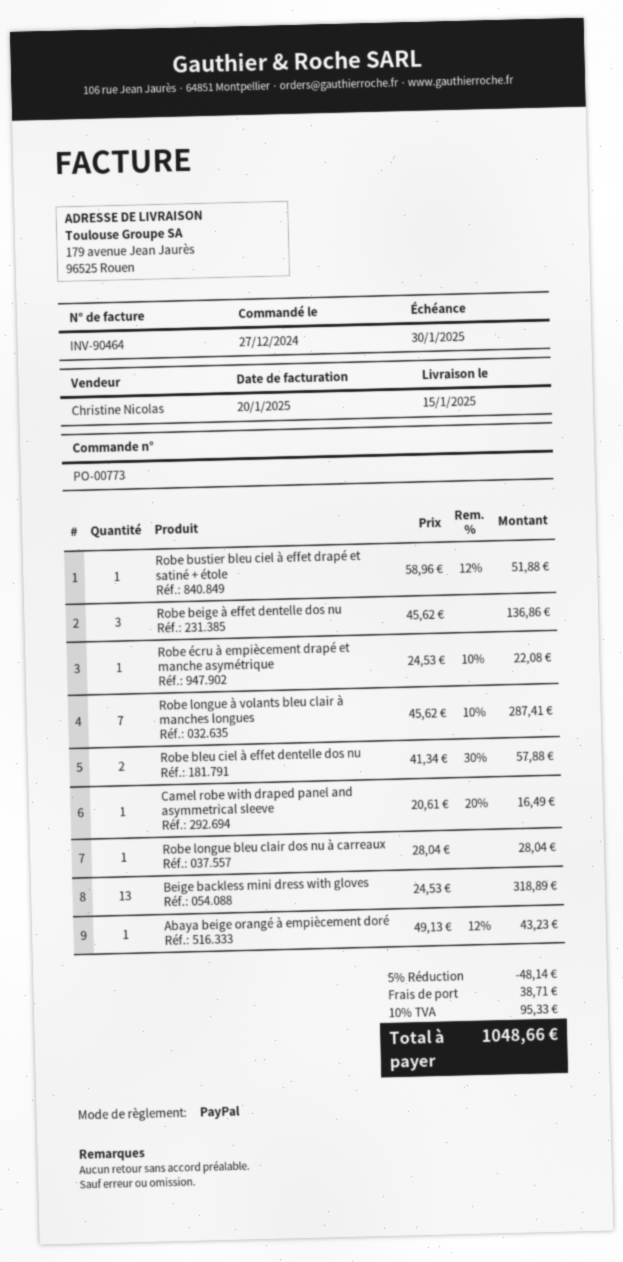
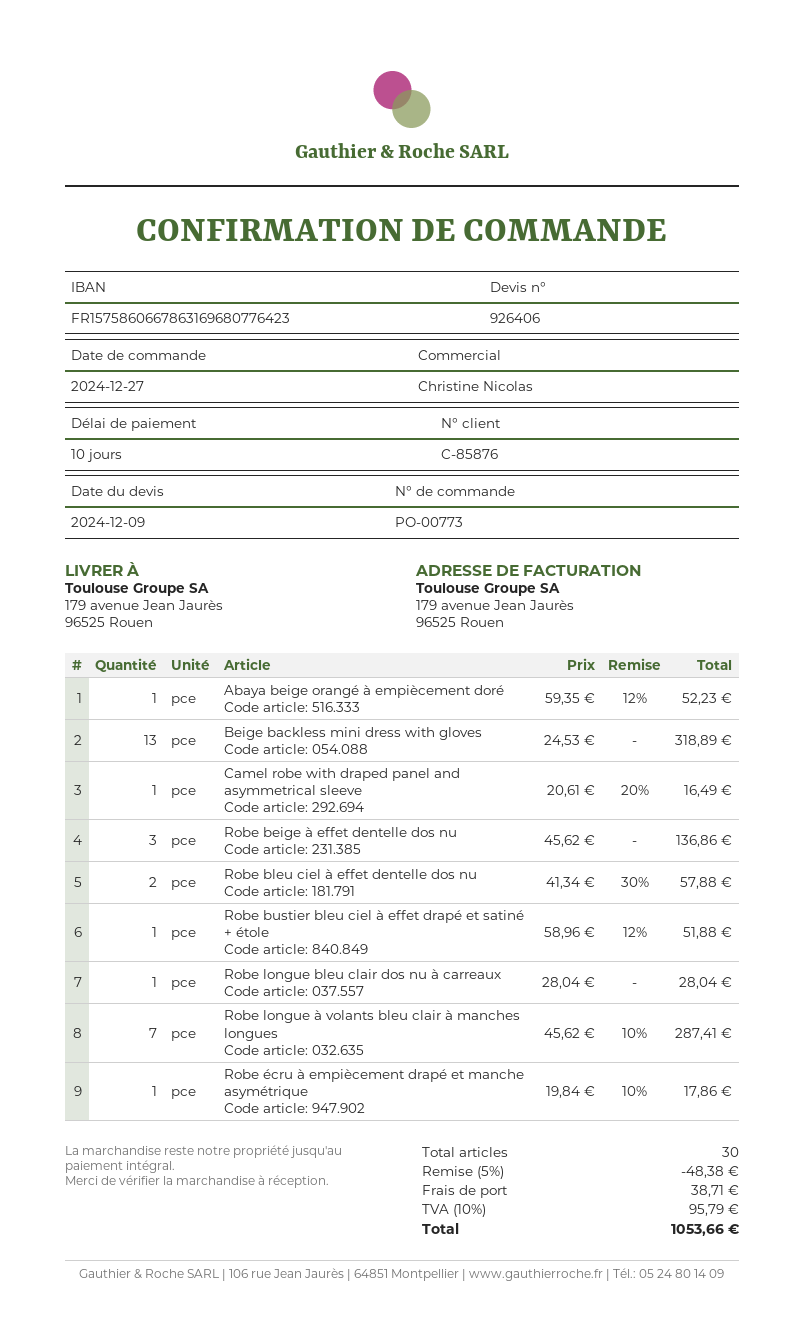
Robe écru à empiècement drapé et manche asymétrique: 1 x 24.53 - 10% = 22.08 -> 1 x 19.84 - 10% = 17.86
Abaya beige orangé à empiècement doré: 1 x 49.13 - 12% = 43.23 -> 1 x 59.35 - 12% = 52.23
discount: 5% = 48.14 -> 5% = 48.38
tax: 10% = 95.33 -> 10% = 95.79
total: 1048.66 -> 1053.66

